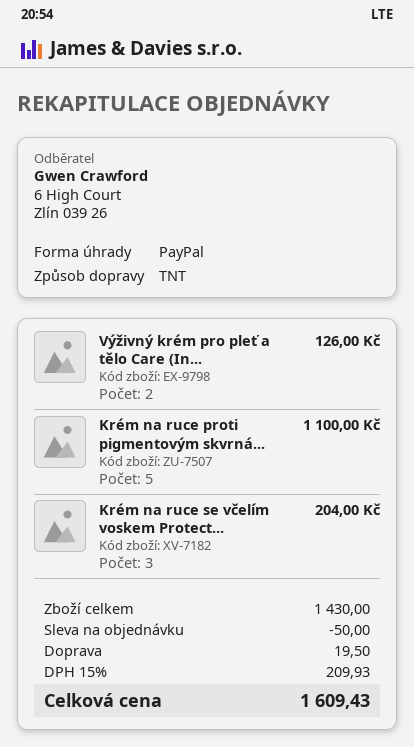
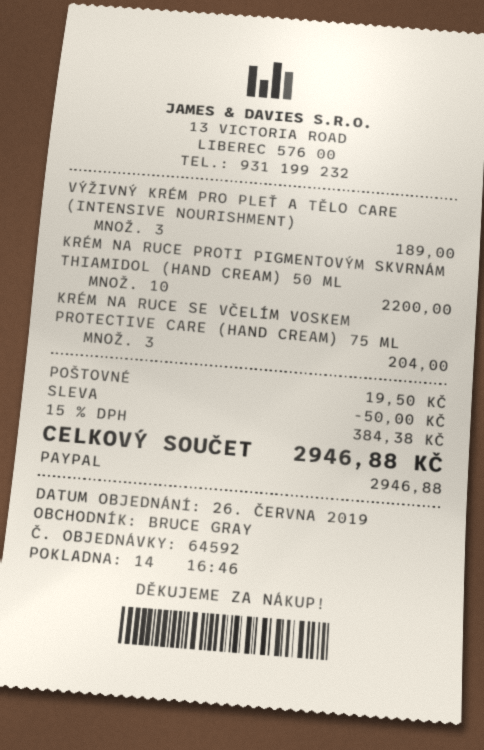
Výživný krém pro pleť a tělo Care (In...: 2 for 126.00 -> 3 for 189.00
Krém na ruce proti pigmentovým skvrná...: 5 for 1100.00 -> 10 for 2200.00
tax: 15% = 209.93 -> 15% = 384.38
total: 1609.43 -> 2946.88

